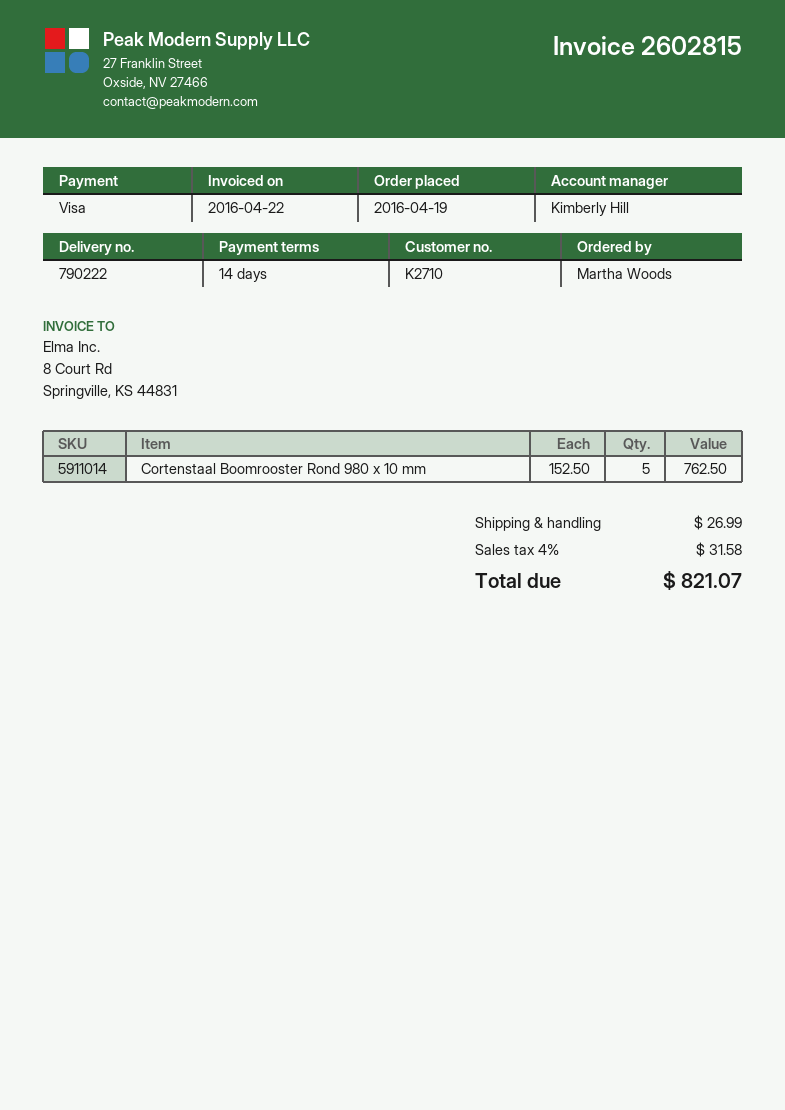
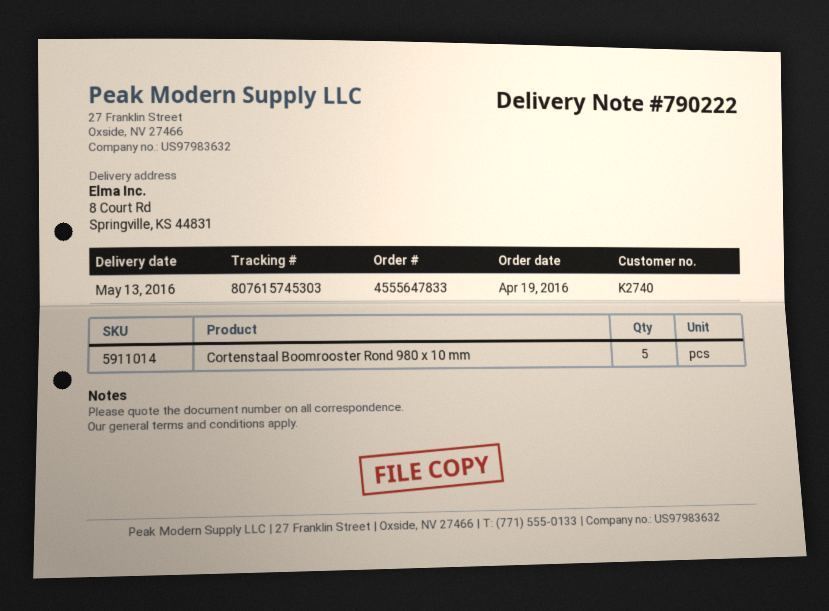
customer number: K2710 -> K2740

